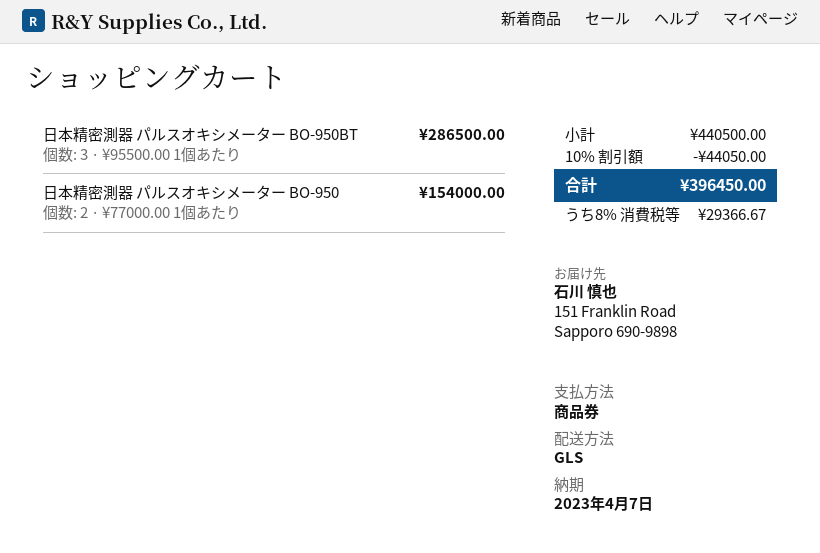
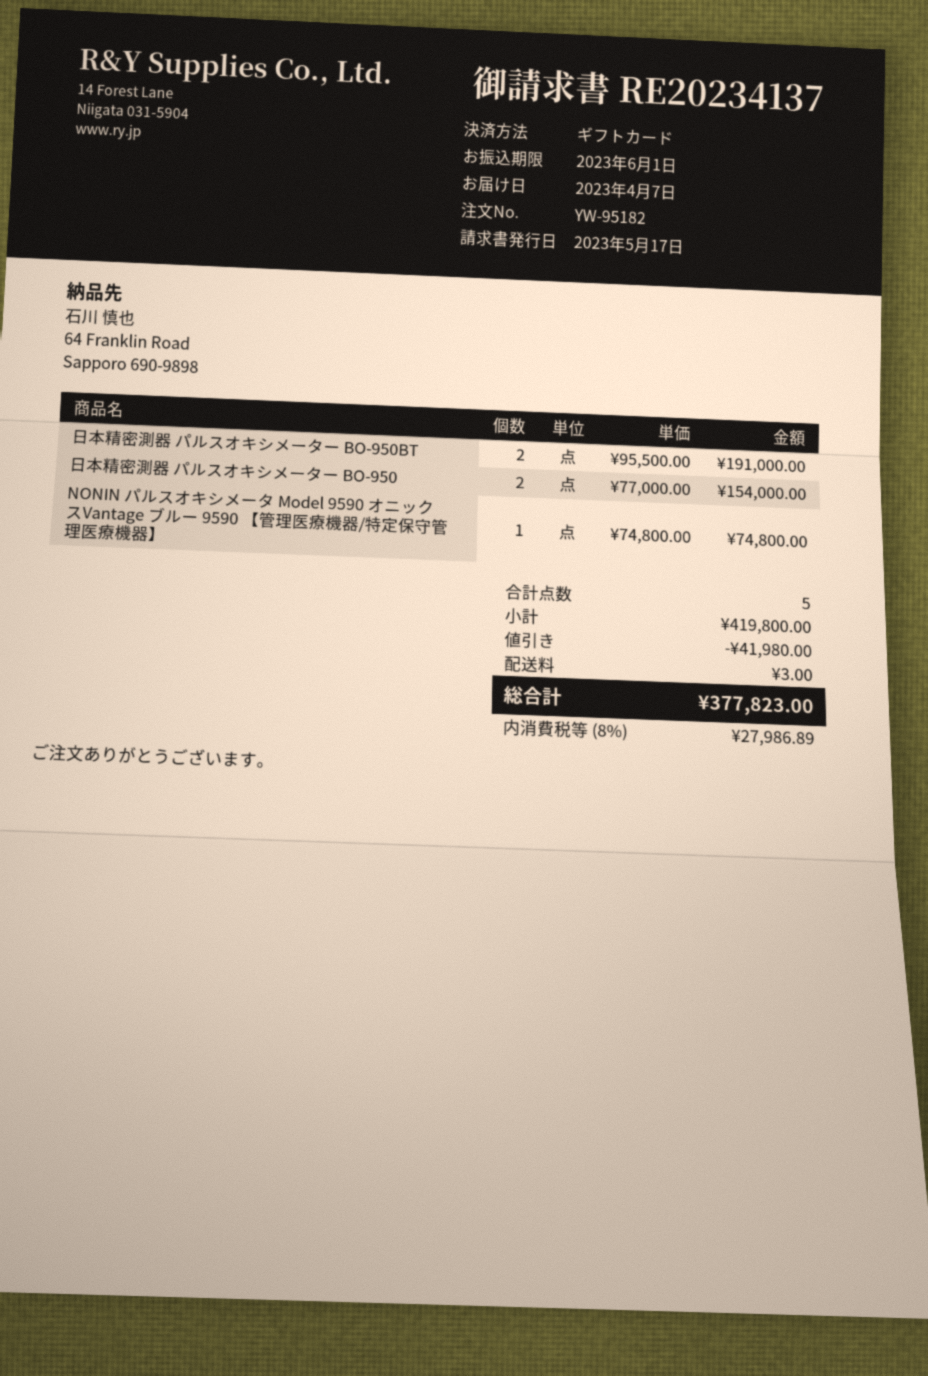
ship to: 151 Franklin Road, Sapporo 690-9898 -> 64 Franklin Road, Sapporo 690-9898
日本精密測器 パルスオキシメーター BO-950BT: 3 x 95500.00 = 286500.00 -> 2 x 95500.00 = 191000.00
NONIN パルスオキシメータ Model 9590 オニックスVantage ブルー 9590 【管理医療機器/特定保守管理医療機器】: none -> 1 x 74800.00 = 74800.00
subtotal: 440500.00 -> 419800.00
discount: 44050.00 -> 41980.00
shipping: none -> 3.00
tax: 8% = 29366.67 -> 8% = 27986.89
total: 396450.00 -> 377823.00

